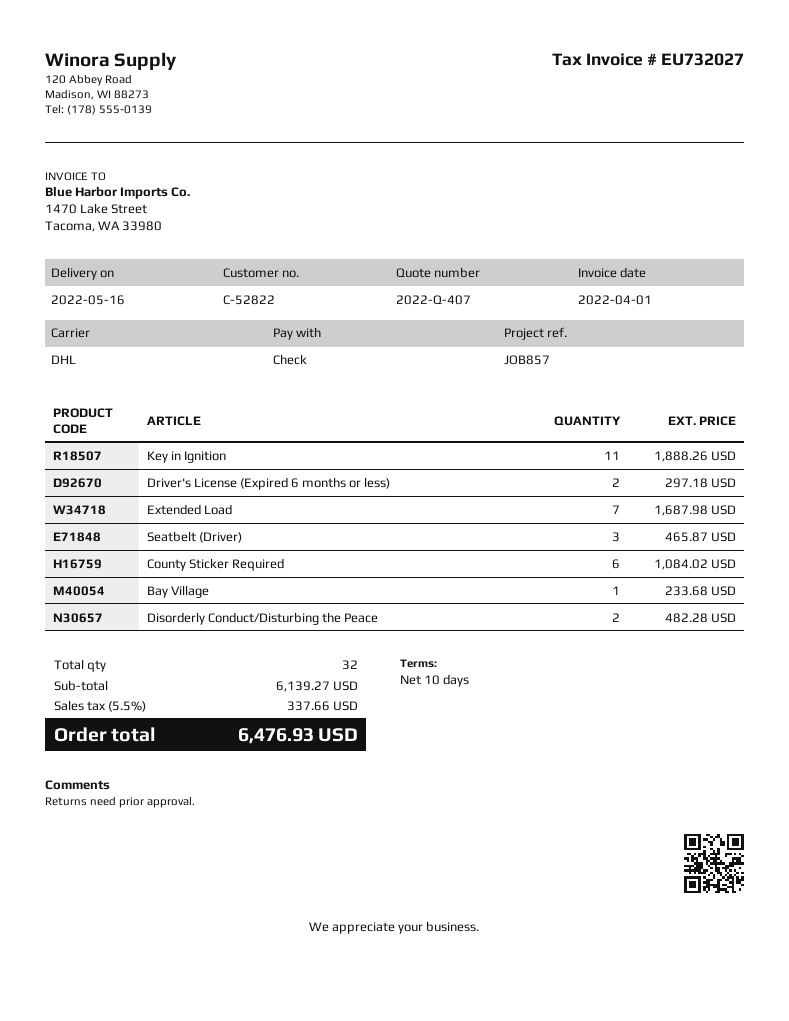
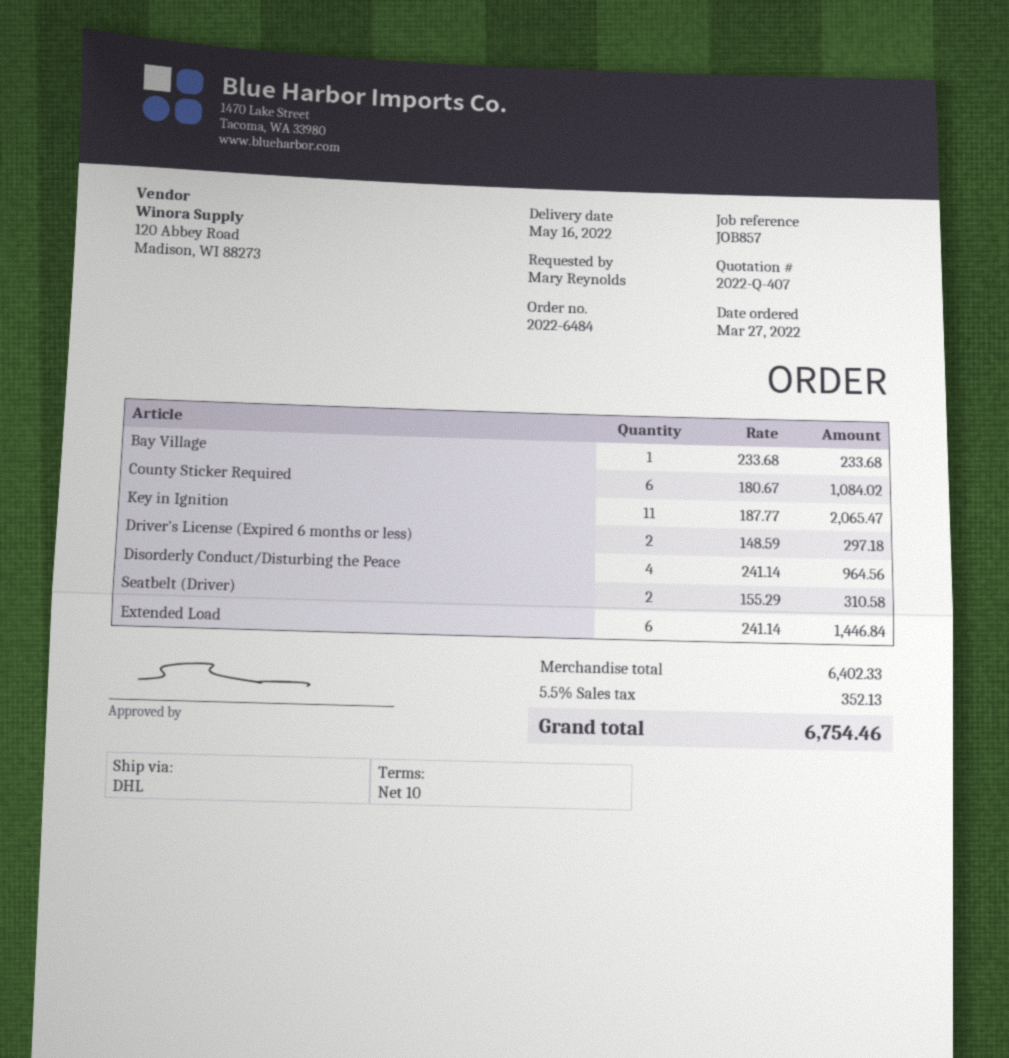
Key in Ignition: 11 for 1888.26 -> 11 for 2065.47
Extended Load: 7 for 1687.98 -> 6 for 1446.84
Seatbelt (Driver): 3 for 465.87 -> 2 for 310.58
Disorderly Conduct/Disturbing the Peace: 2 for 482.28 -> 4 for 964.56
subtotal: 6139.27 -> 6402.33
tax: 5.5% = 337.66 -> 5.5% = 352.13
total: 6476.93 -> 6754.46

